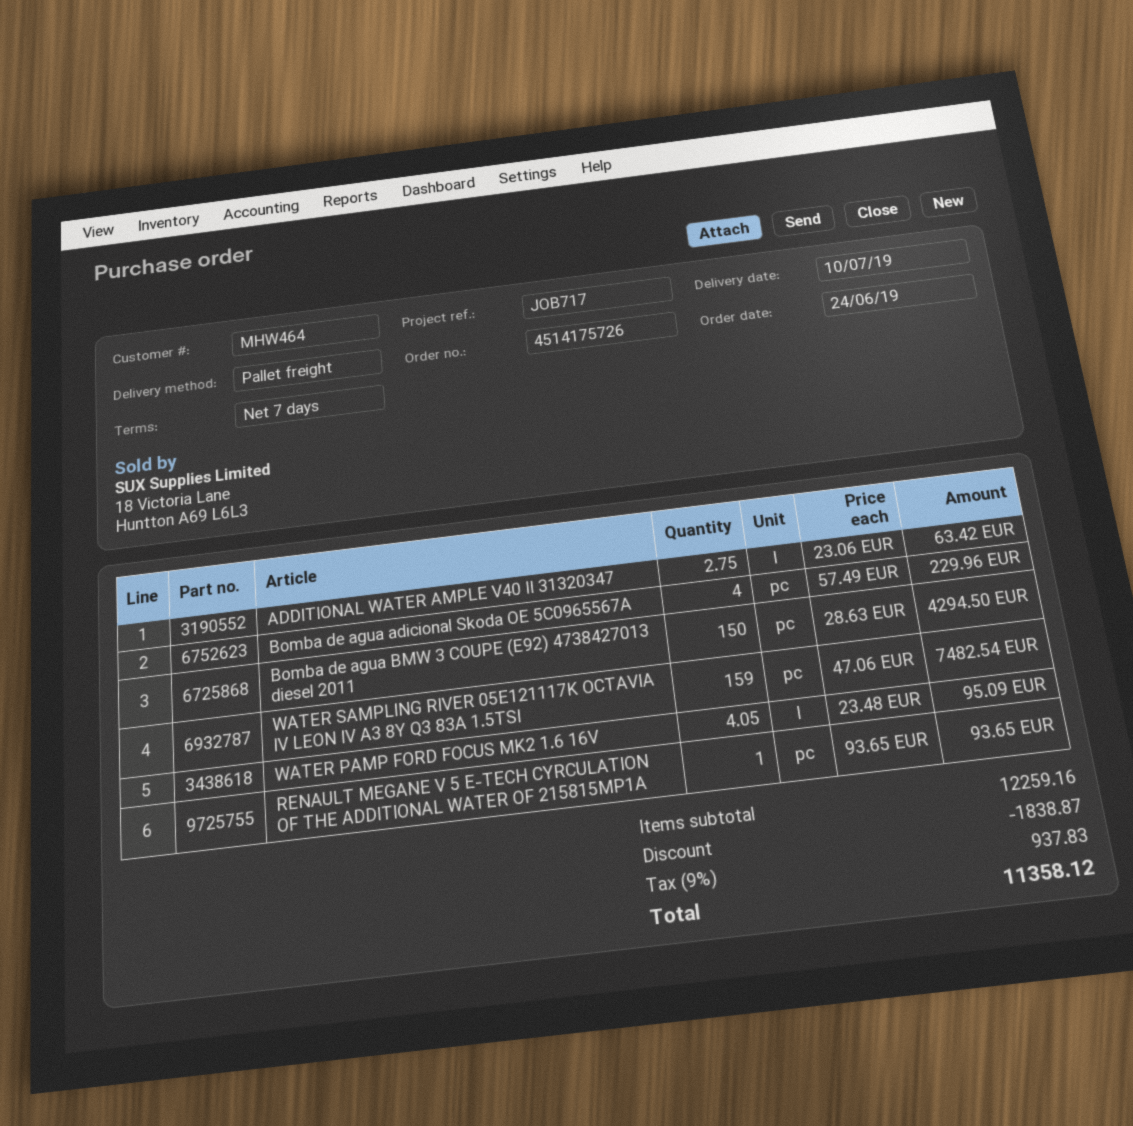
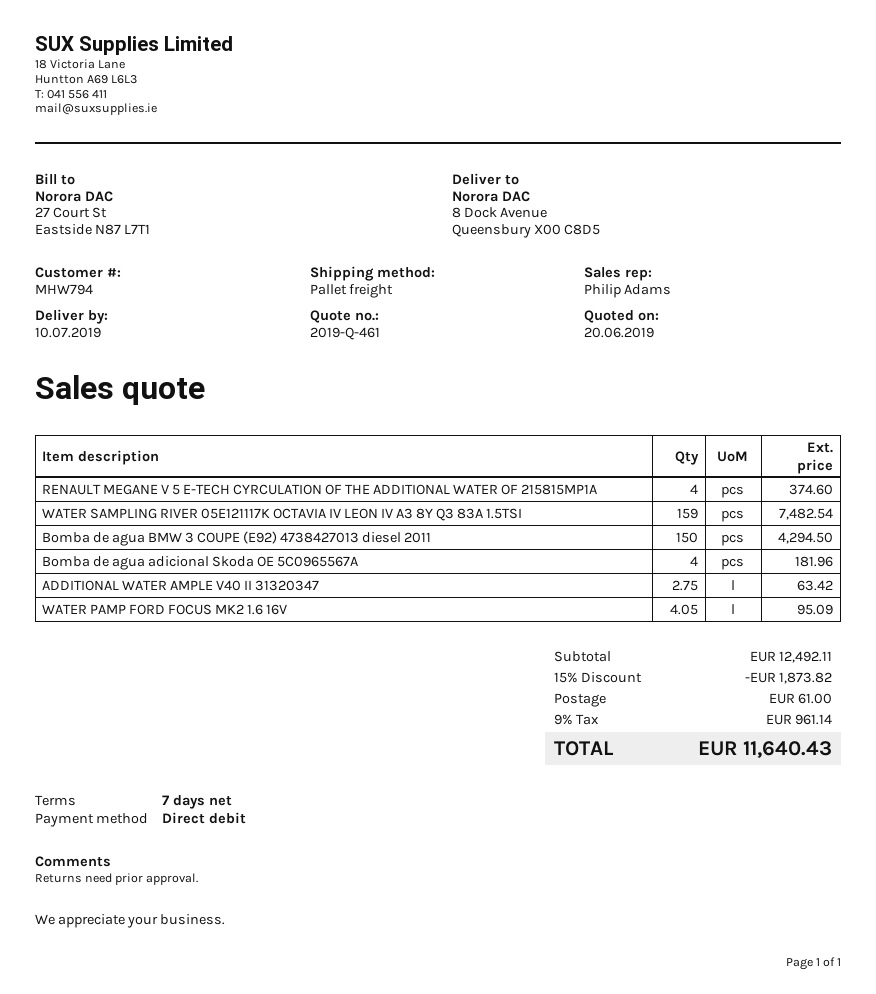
customer number: MHW464 -> MHW794
Bomba de agua adicional Skoda OE 5C0965567A: 4 for 229.96 -> 4 for 181.96
RENAULT MEGANE V 5 E-TECH CYRCULATION OF THE ADDITIONAL WATER OF 215815MP1A: 1 for 93.65 -> 4 for 374.60
subtotal: 12259.16 -> 12492.11
discount: 1838.87 -> 1873.82
shipping: none -> 61.00
tax: 9% = 937.83 -> 9% = 961.14
total: 11358.12 -> 11640.43

